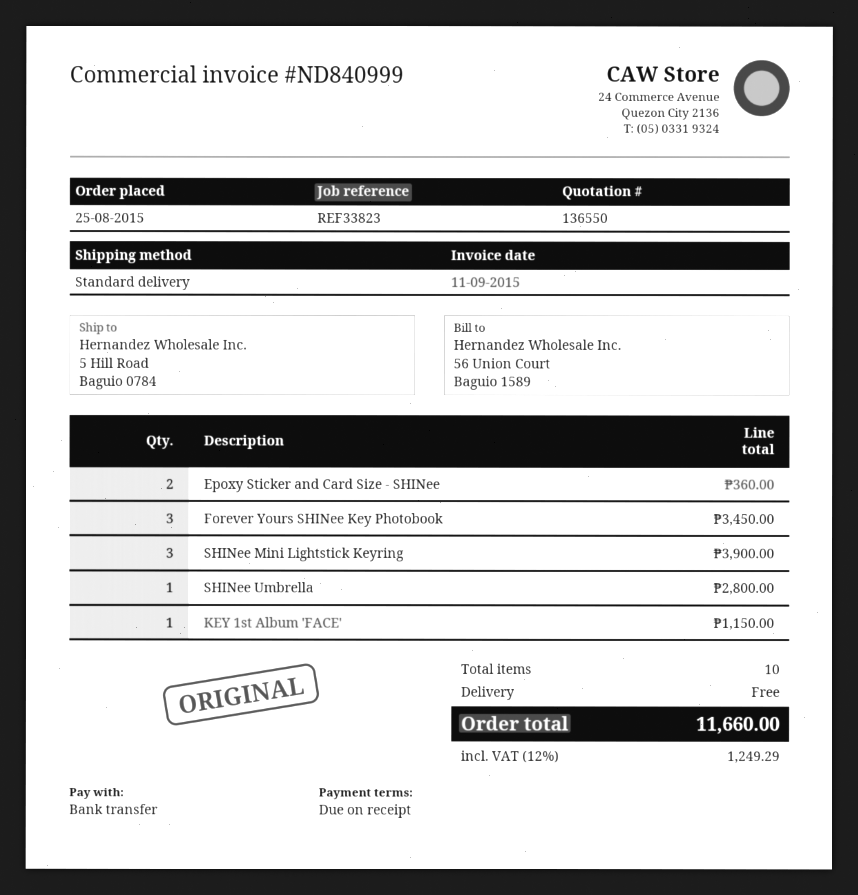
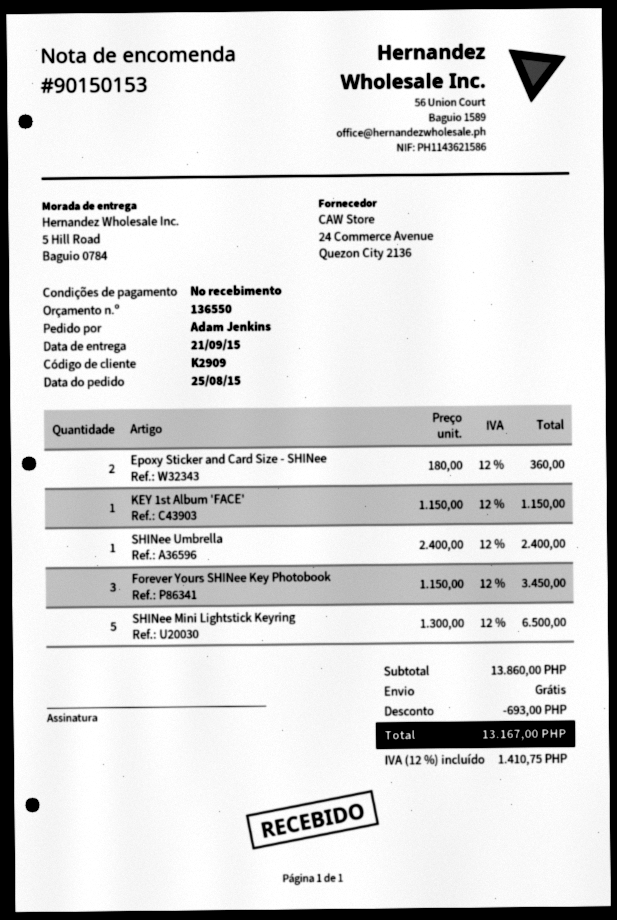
SHINee Mini Lightstick Keyring: 3 for 3900.00 -> 5 for 6500.00
SHINee Umbrella: 1 for 2800.00 -> 1 for 2400.00
discount: none -> 693.00
tax: 12% = 1249.29 -> 12% = 1410.75
total: 11660.00 -> 13167.00

